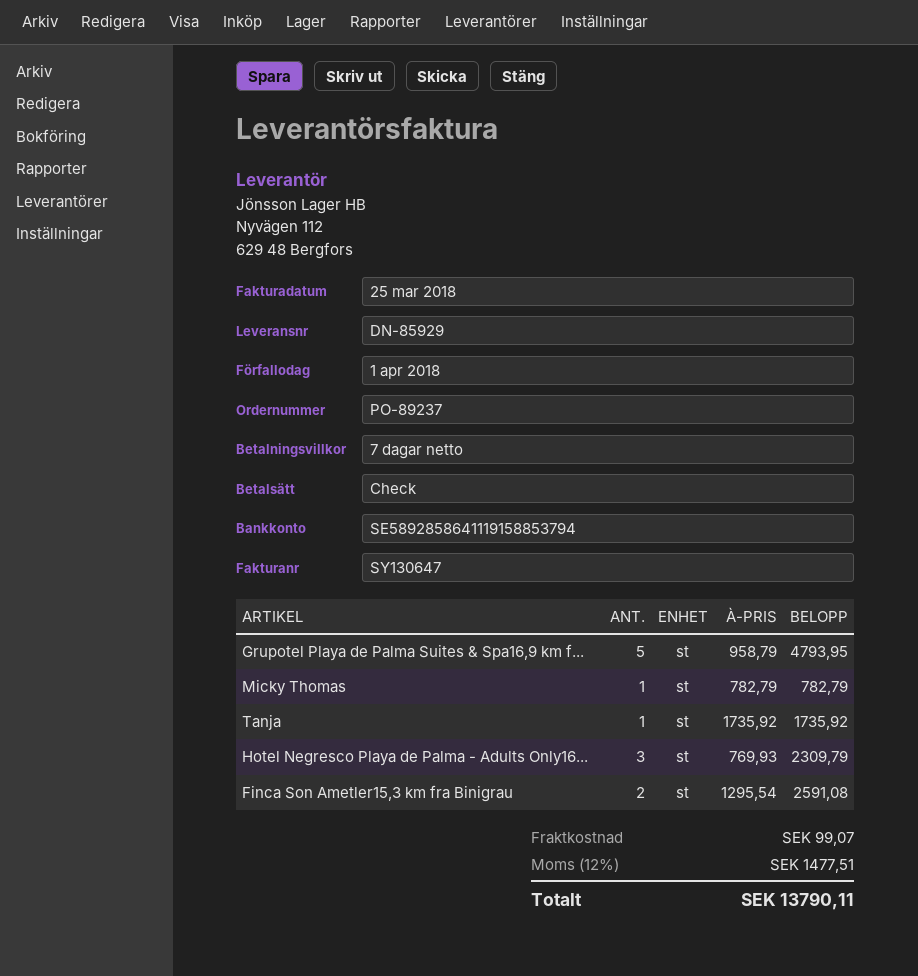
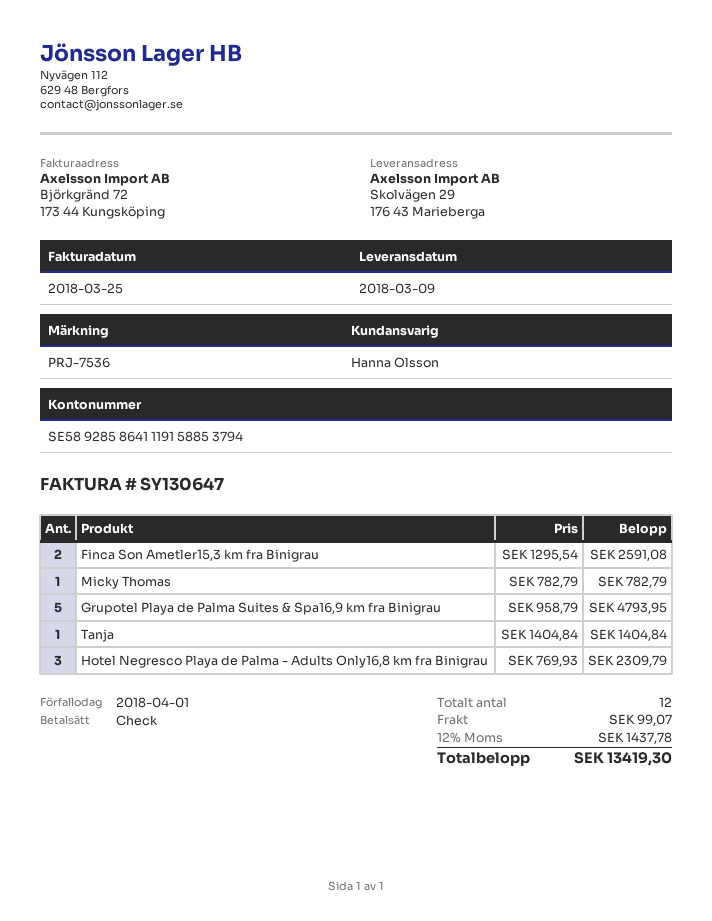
Tanja: 1 x 1735.92 = 1735.92 -> 1 x 1404.84 = 1404.84
tax: 12% = 1477.51 -> 12% = 1437.78
total: 13790.11 -> 13419.30

